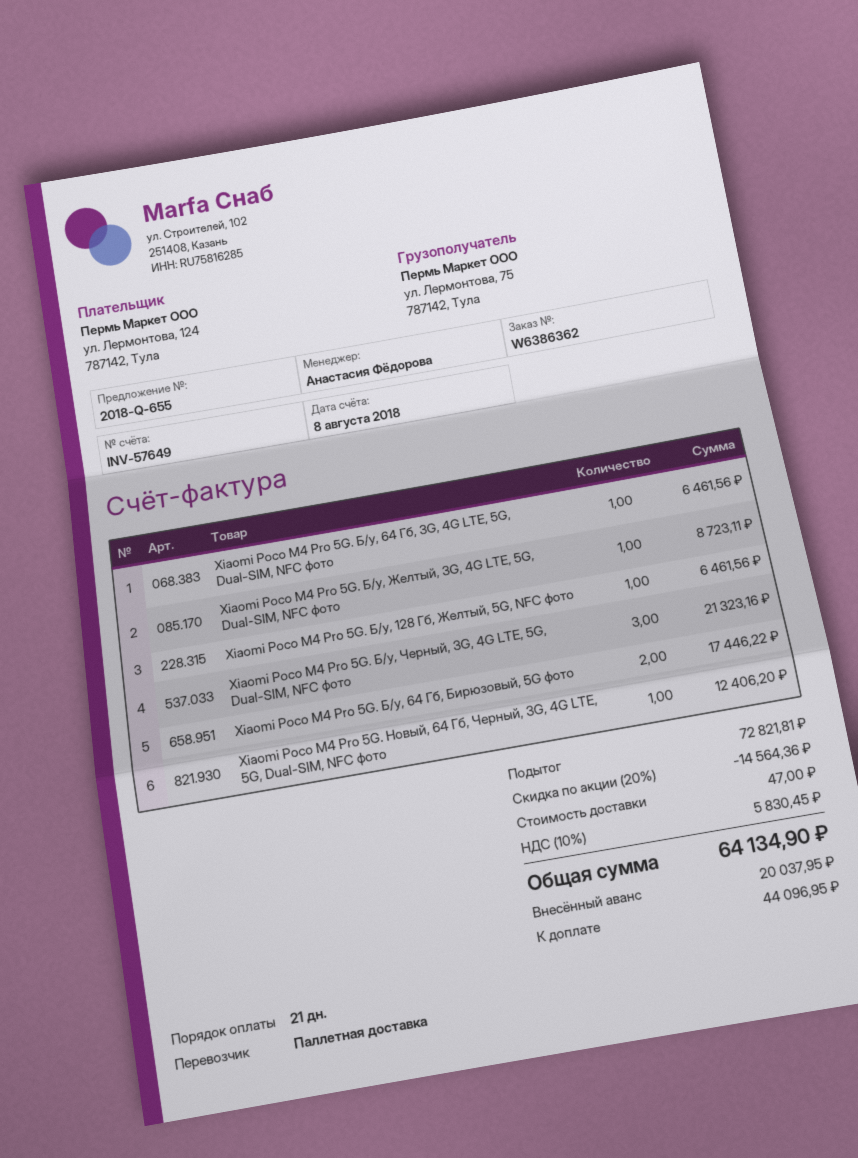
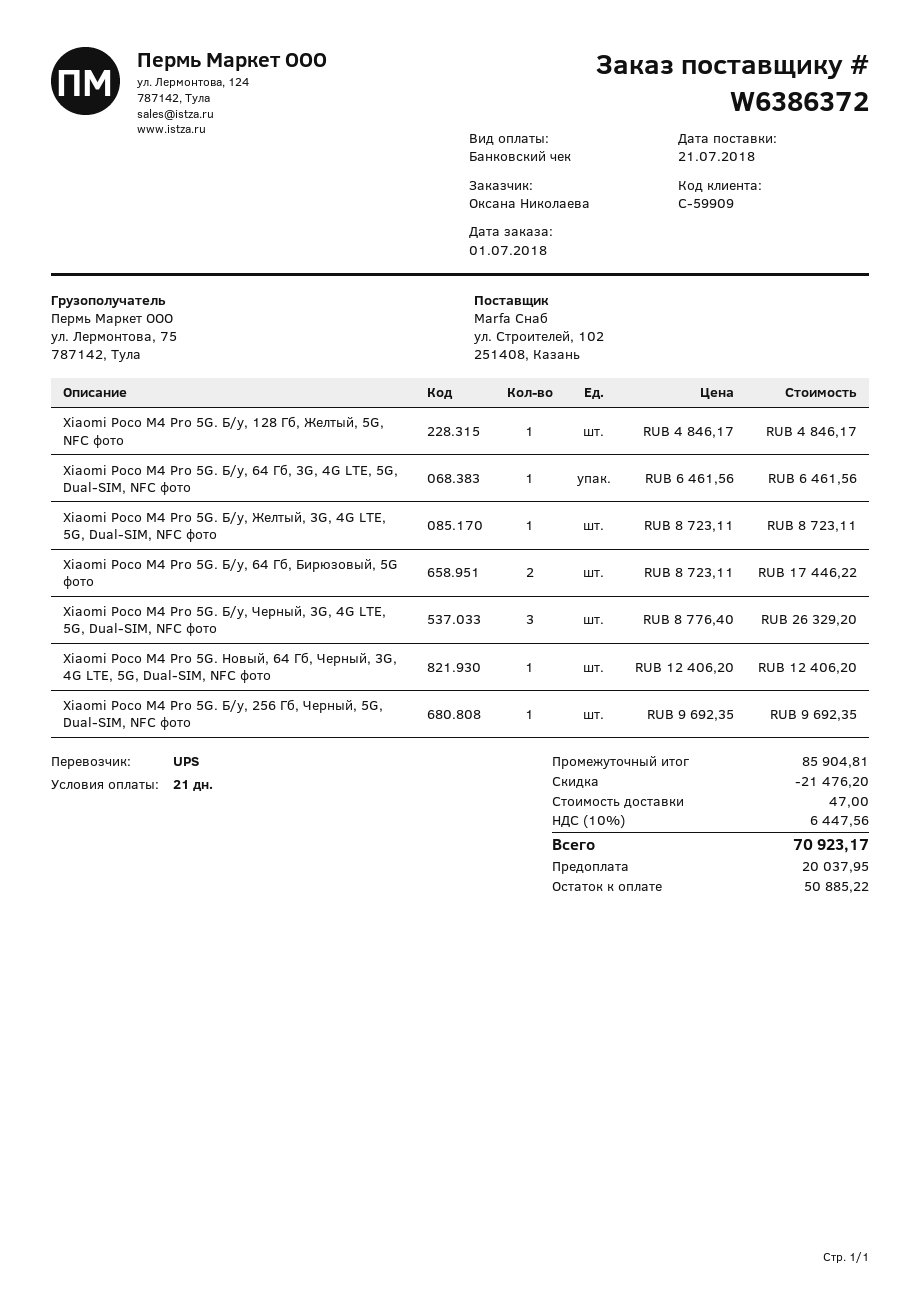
order number: W6386362 -> W6386372
shipping method: pallet freight -> UPS
Xiaomi Poco M4 Pro 5G. Б/у, 128 Гб, Желтый, 5G, NFC фото: 1 for 6461.56 -> 1 for 4846.17
Xiaomi Poco M4 Pro 5G. Б/у, Черный, 3G, 4G LTE, 5G, Dual-SIM, NFC фото: 3 for 21323.16 -> 3 for 26329.20
Xiaomi Poco M4 Pro 5G. Б/у, 256 Гб, Черный, 5G, Dual-SIM, NFC фото: none -> 1 for 9692.35
subtotal: 72821.81 -> 85904.81
discount: 14564.36 -> 21476.20
tax: 10% = 5830.45 -> 10% = 6447.56
total: 64134.90 -> 70923.17
balance: 44096.95 -> 50885.22

